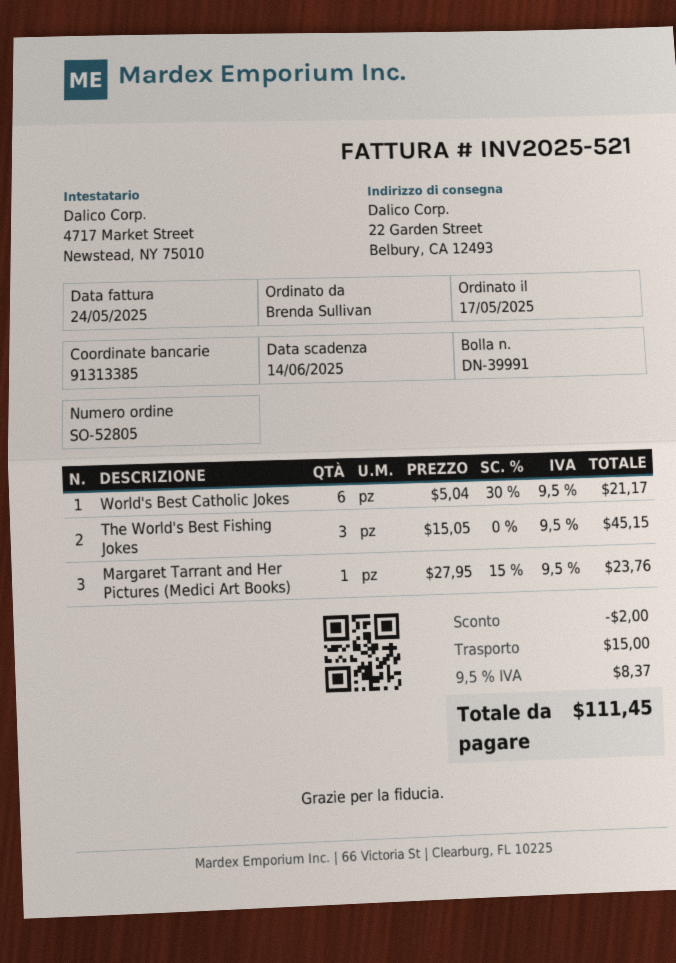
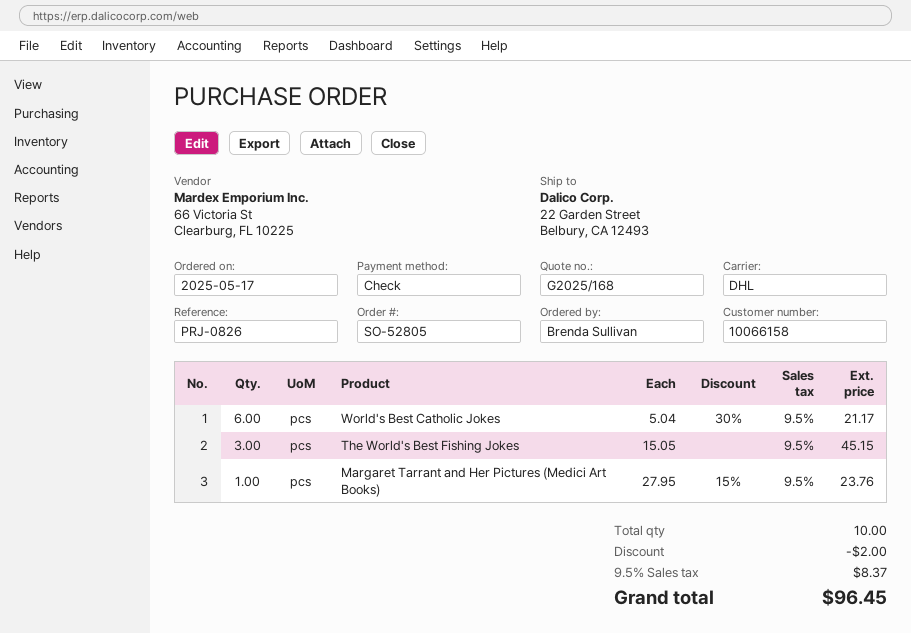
shipping: 15.00 -> none
total: 111.45 -> 96.45

